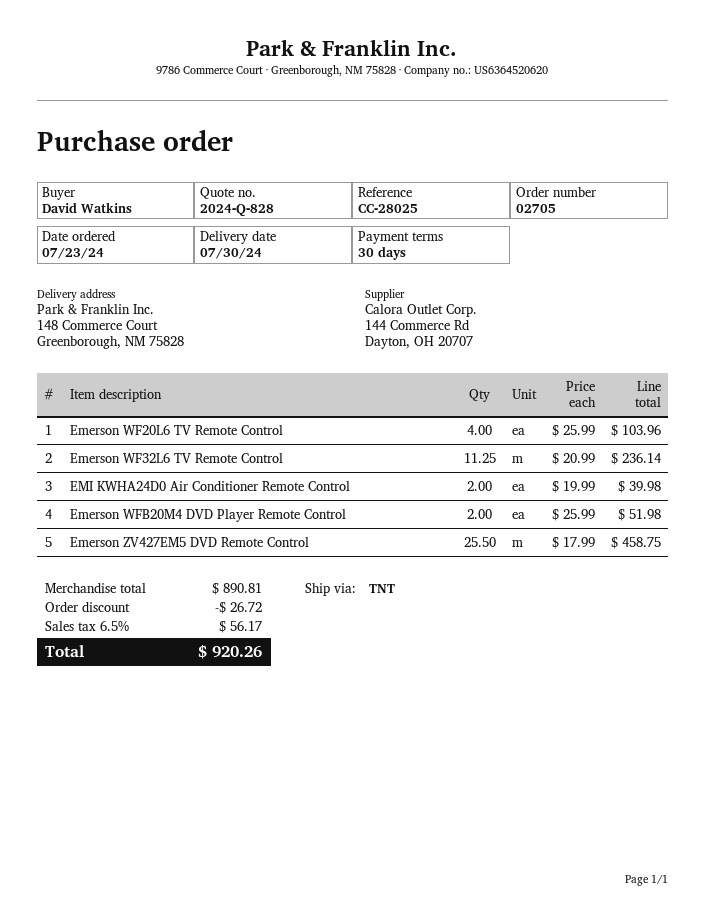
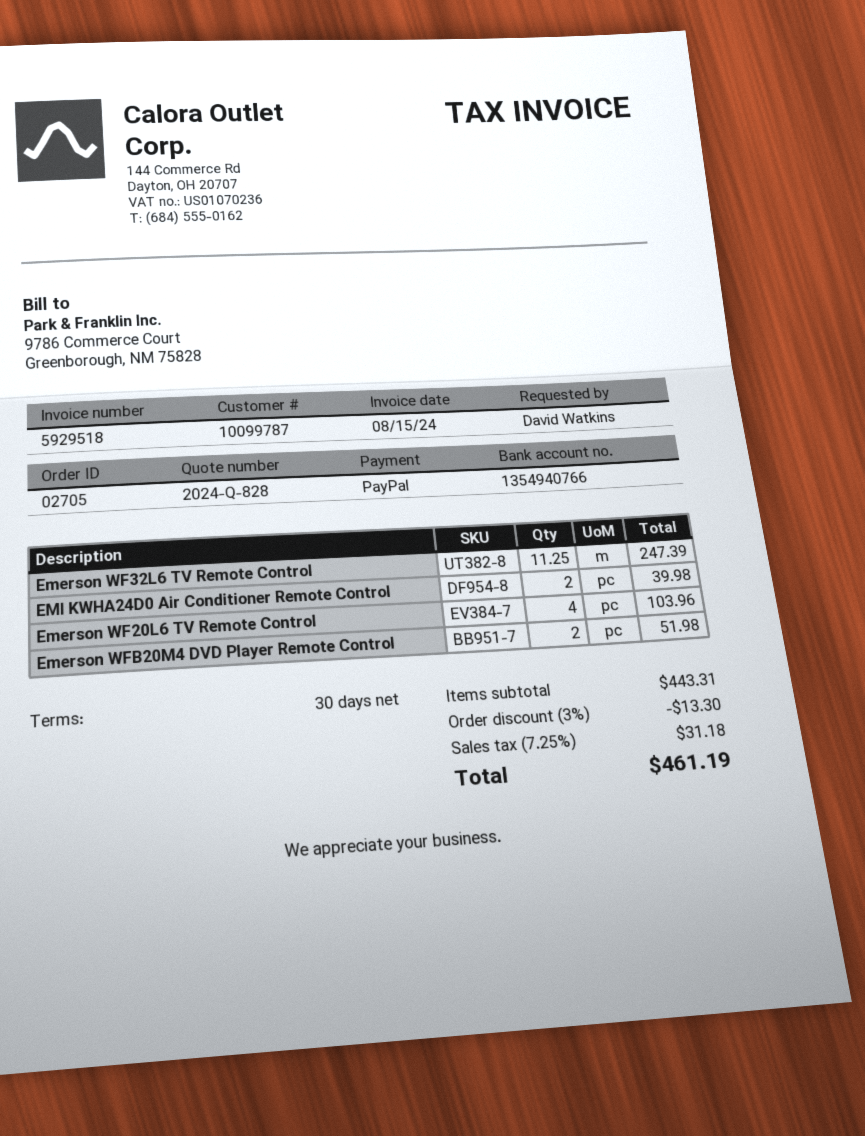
Emerson WF32L6 TV Remote Control: 11.25 for 236.14 -> 11.25 for 247.39
Emerson ZV427EM5 DVD Remote Control: 25.5 for 458.75 -> none
subtotal: 890.81 -> 443.31
discount: 26.72 -> 13.30
tax: 6.5% = 56.17 -> 7.25% = 31.18
total: 920.26 -> 461.19

